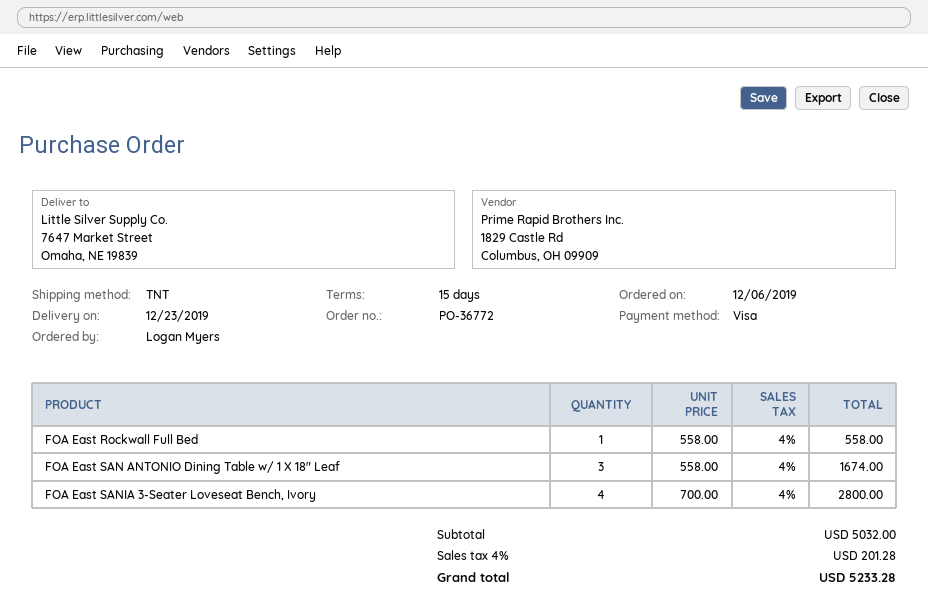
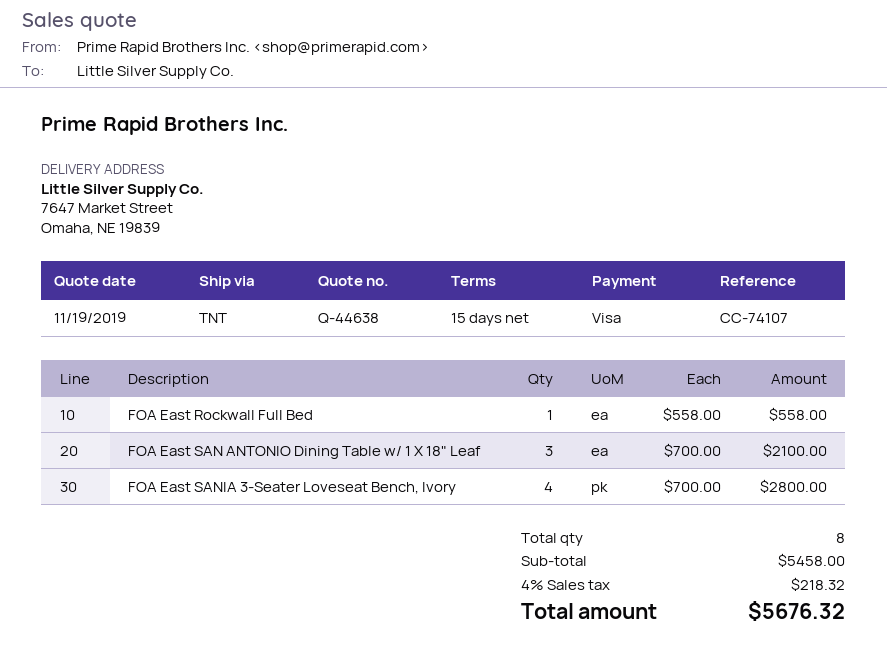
FOA East SAN ANTONIO Dining Table w/ 1 X 18" Leaf: 3 x 558.00 = 1674.00 -> 3 x 700.00 = 2100.00
subtotal: 5032.00 -> 5458.00
tax: 4% = 201.28 -> 4% = 218.32
total: 5233.28 -> 5676.32

